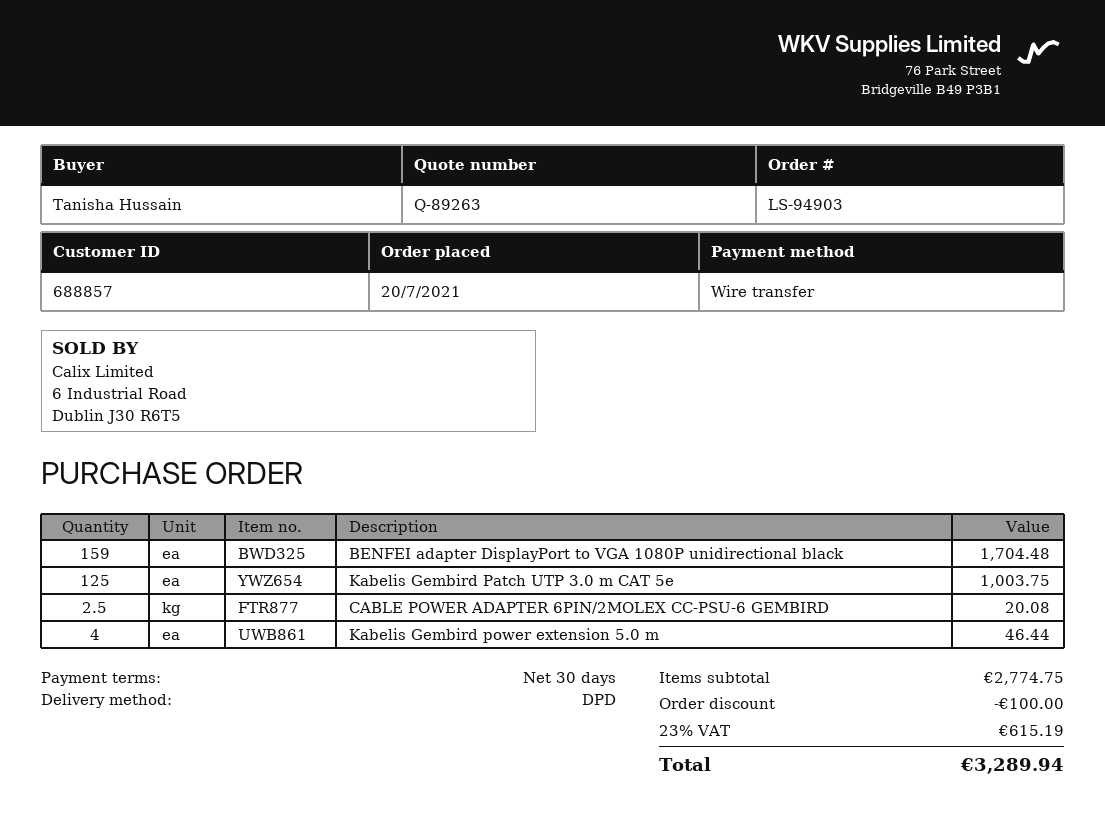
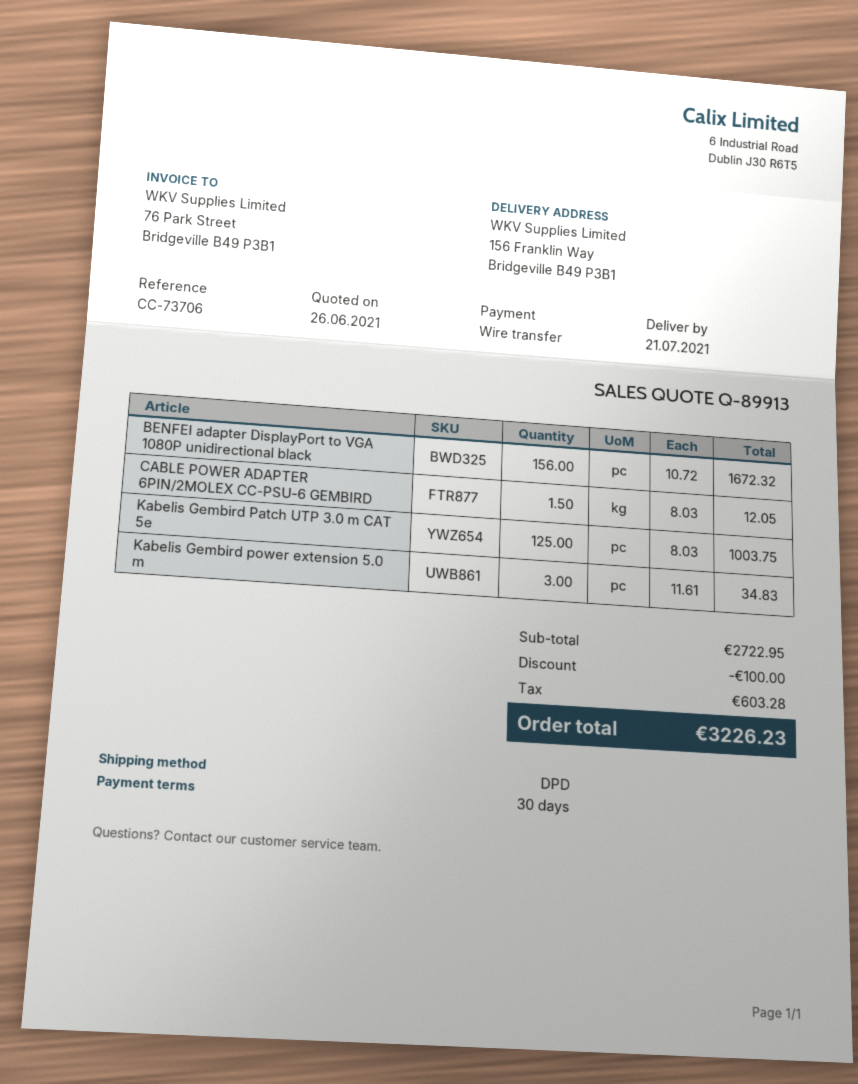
quote number: Q-89263 -> Q-89913
BENFEI adapter DisplayPort to VGA 1080P unidirectional black: 159 for 1704.48 -> 156 for 1672.32
CABLE POWER ADAPTER 6PIN/2MOLEX CC-PSU-6 GEMBIRD: 2.5 for 20.08 -> 1.5 for 12.05
Kabelis Gembird power extension 5.0 m: 4 for 46.44 -> 3 for 34.83
subtotal: 2774.75 -> 2722.95
tax: 615.19 -> 603.28
total: 3289.94 -> 3226.23

